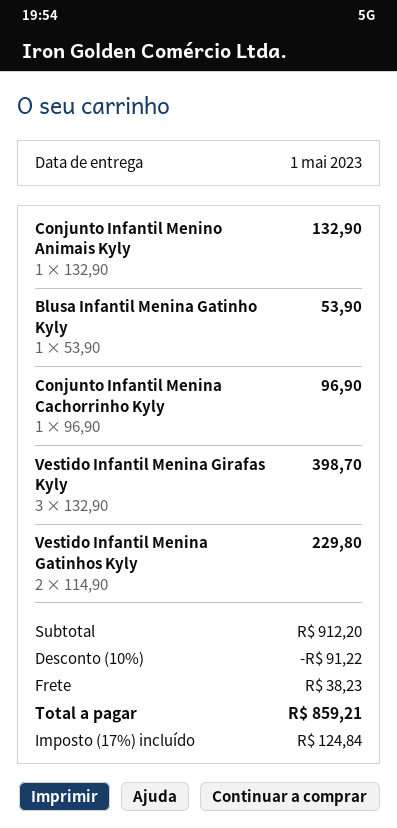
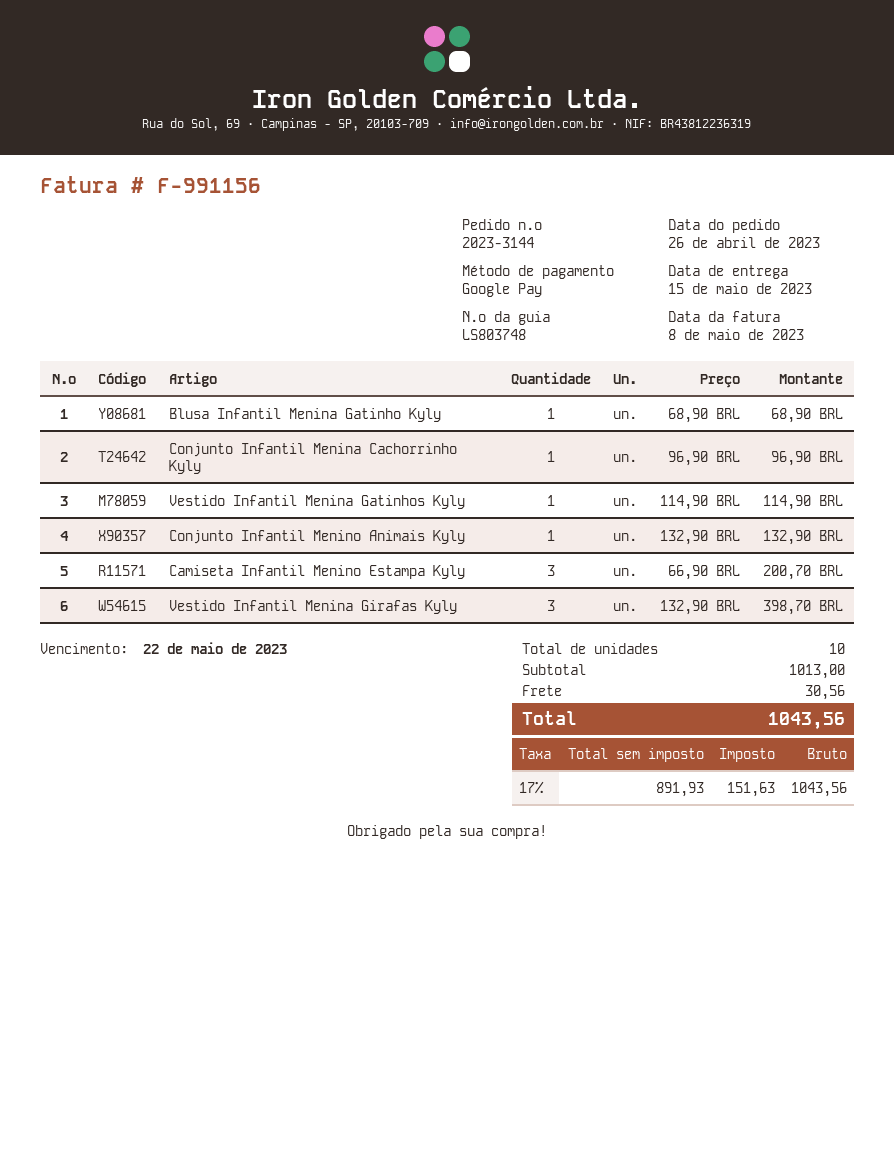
delivery date: 2023-05-01 -> 2023-05-15
Blusa Infantil Menina Gatinho Kyly: 1 x 53.90 = 53.90 -> 1 x 68.90 = 68.90
Vestido Infantil Menina Gatinhos Kyly: 2 x 114.90 = 229.80 -> 1 x 114.90 = 114.90
Camiseta Infantil Menino Estampa Kyly: none -> 3 x 66.90 = 200.70
subtotal: 912.20 -> 1013.00
discount: 10% = 91.22 -> none
shipping: 38.23 -> 30.56
tax: 17% = 124.84 -> 17% = 151.63
total: 859.21 -> 1043.56

